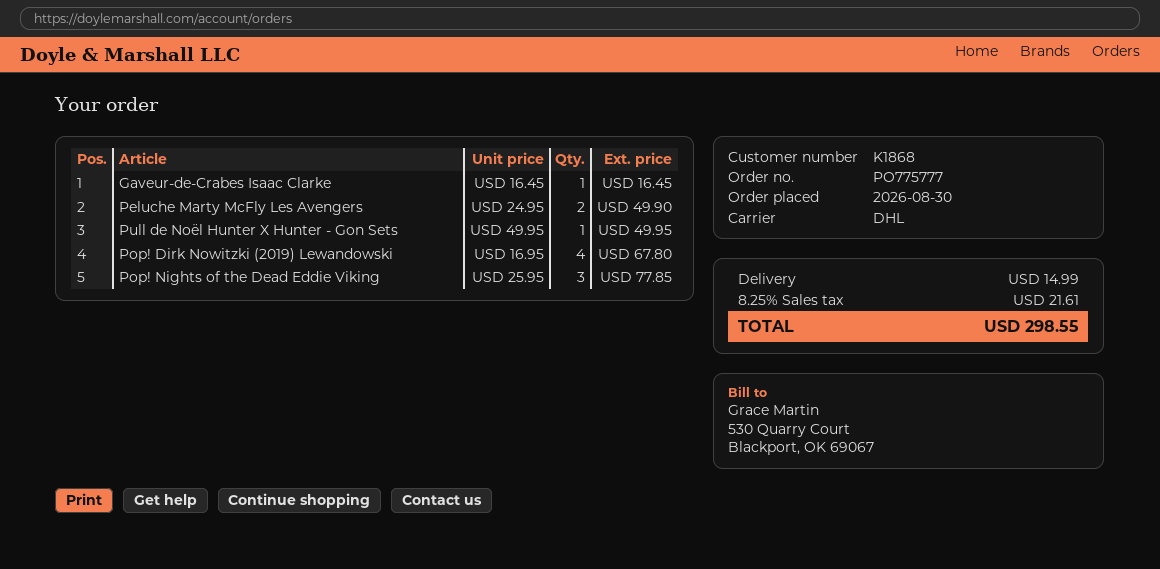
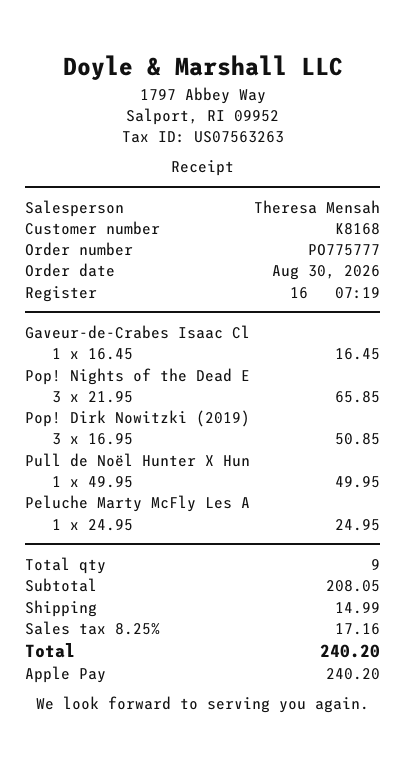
customer number: K1868 -> K8168
Peluche Marty McFly Les Avengers: 2 x 24.95 = 49.90 -> 1 x 24.95 = 24.95
Pop! Dirk Nowitzki (2019) Lewandowski: 4 x 16.95 = 67.80 -> 3 x 16.95 = 50.85
Pop! Nights of the Dead Eddie Viking: 3 x 25.95 = 77.85 -> 3 x 21.95 = 65.85
tax: 8.25% = 21.61 -> 8.25% = 17.16
total: 298.55 -> 240.20

